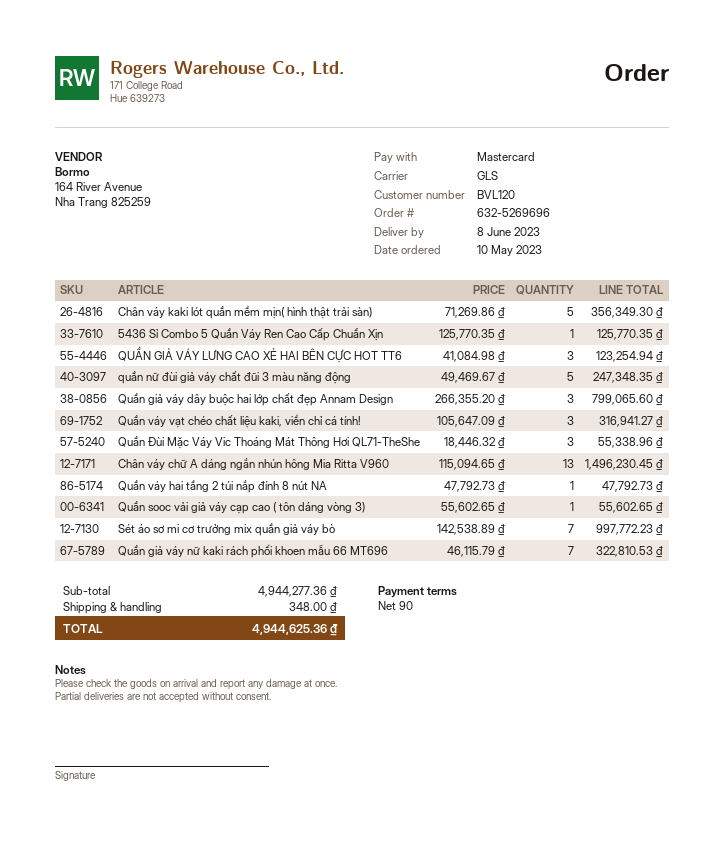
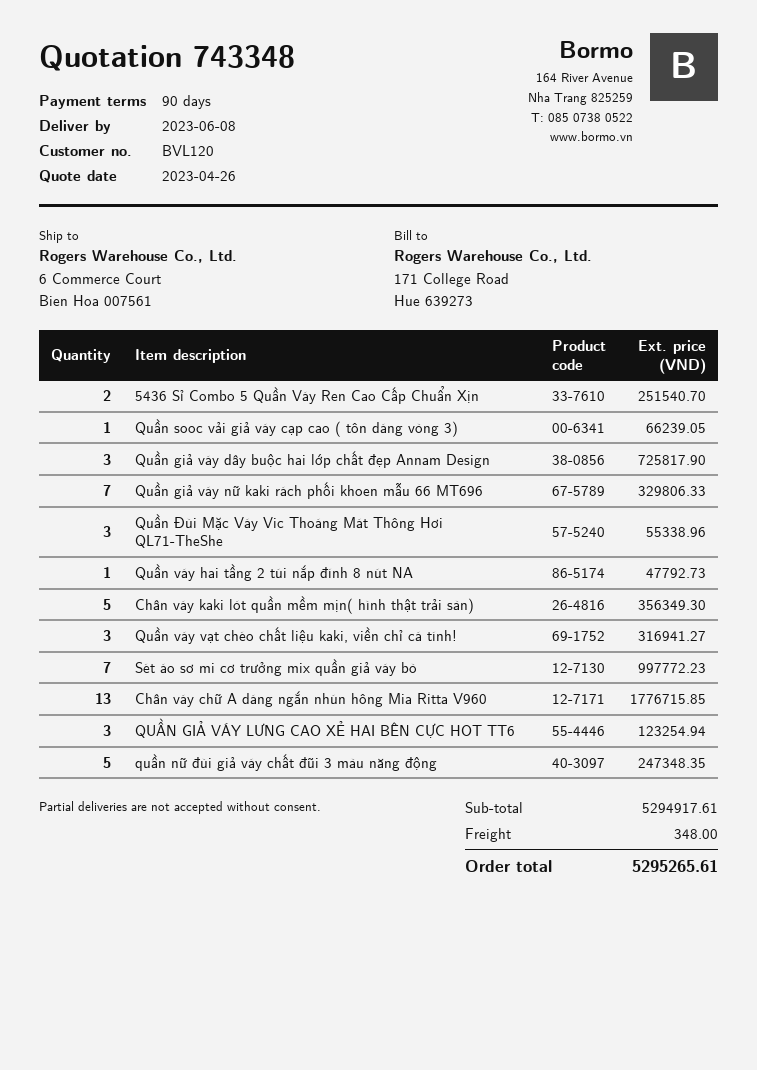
5436 Sỉ Combo 5 Quần Váy Ren Cao Cấp Chuẩn Xịn: 1 for 125770.35 -> 2 for 251540.70
Quần giả váy dây buộc hai lớp chất đẹp Annam Design: 3 for 799065.60 -> 3 for 725817.90
Chân váy chữ A dáng ngắn nhún hông Mia Ritta V960: 13 for 1496230.45 -> 13 for 1776715.85
Quần sooc vải giả váy cạp cao ( tôn dáng vòng 3): 1 for 55602.65 -> 1 for 66239.05
Quần giả váy nữ kaki rách phối khoen mẫu 66 MT696: 7 for 322810.53 -> 7 for 329806.33
subtotal: 4944277.36 -> 5294917.61
total: 4944625.36 -> 5295265.61

